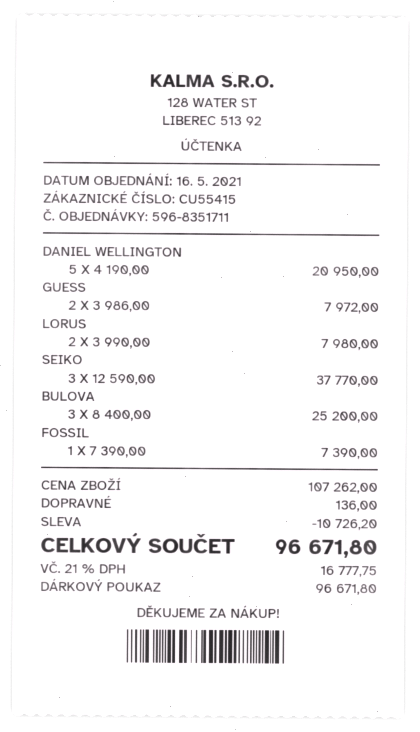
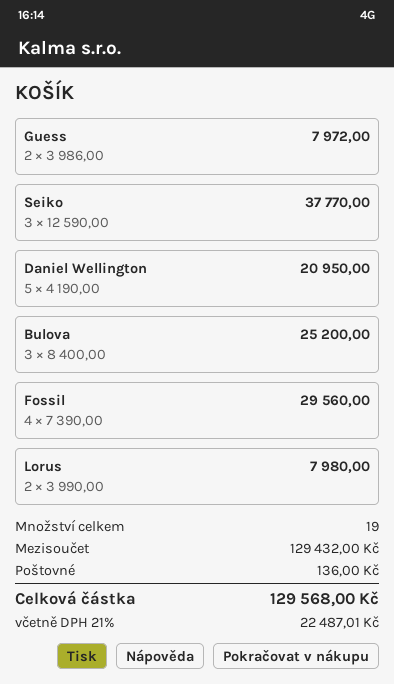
FOSSIL: 1 x 7390.00 = 7390.00 -> 4 x 7390.00 = 29560.00
subtotal: 107262.00 -> 129432.00
discount: 10726.20 -> none
tax: 21% = 16777.75 -> 21% = 22487.01
total: 96671.80 -> 129568.00

